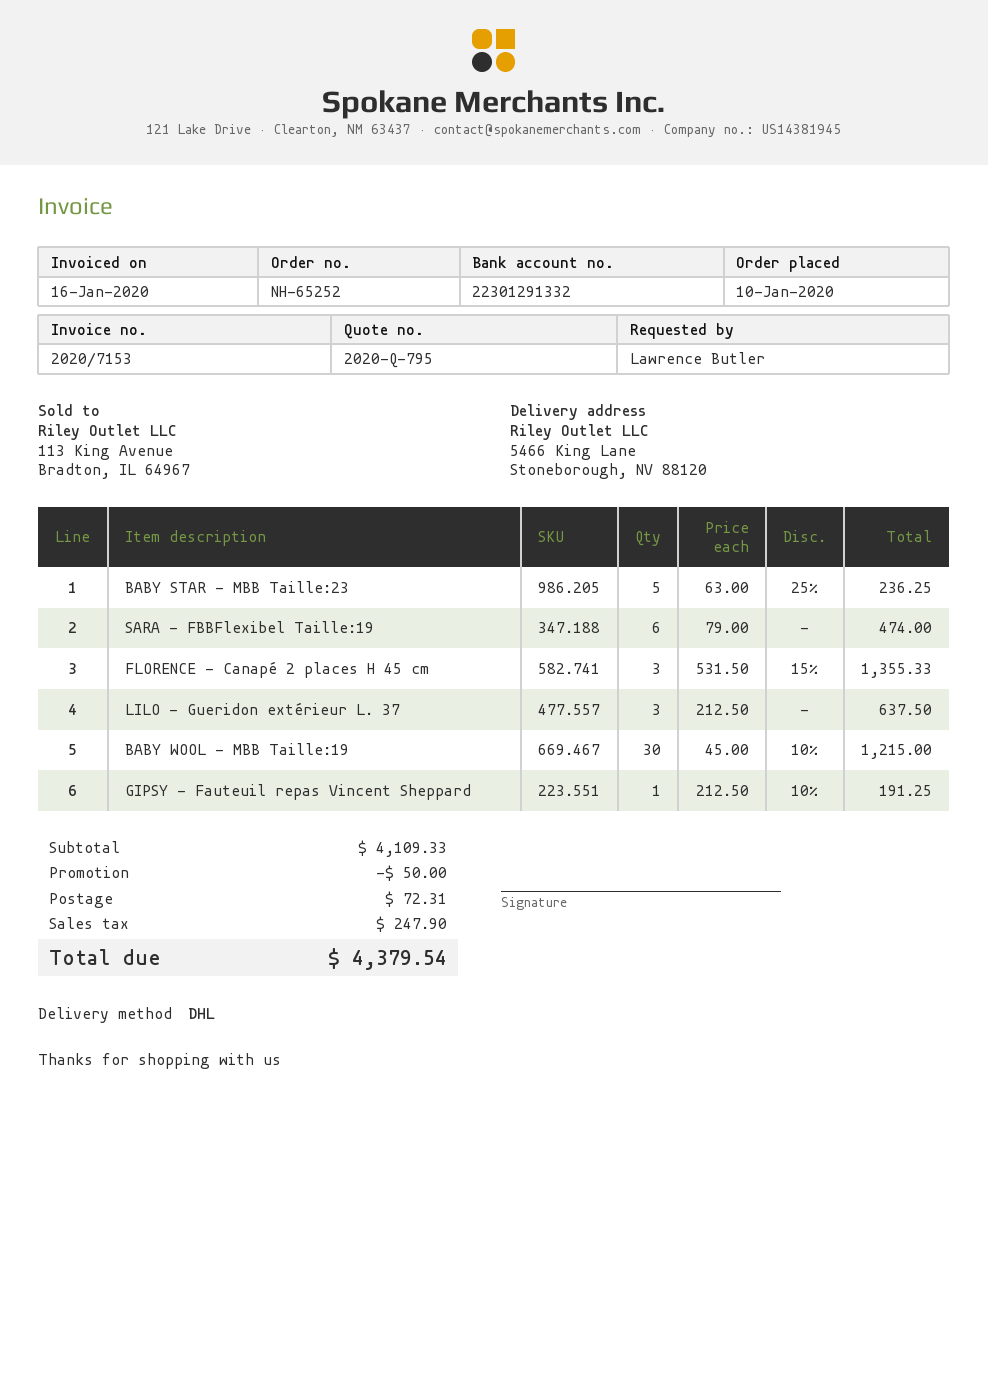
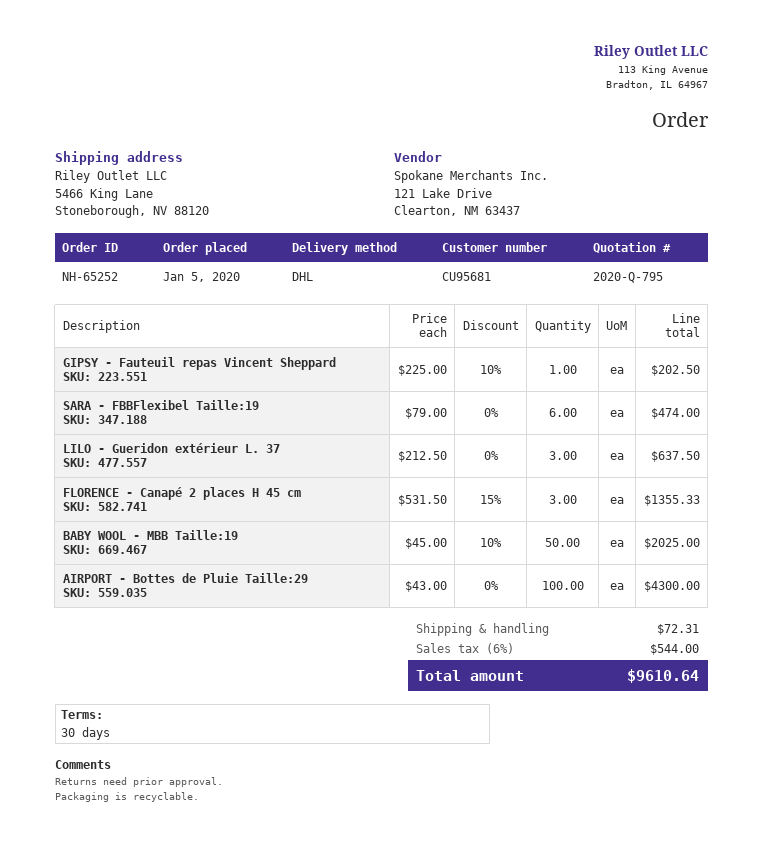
order date: 2020-01-10 -> 2020-01-05
BABY STAR - MBB Taille:23: 5 x 63.00 - 25% = 236.25 -> none
BABY WOOL - MBB Taille:19: 30 x 45.00 - 10% = 1215.00 -> 50 x 45.00 - 10% = 2025.00
GIPSY - Fauteuil repas Vincent Sheppard: 1 x 212.50 - 10% = 191.25 -> 1 x 225.00 - 10% = 202.50
AIRPORT - Bottes de Pluie Taille:29: none -> 100 x 43.00 = 4300.00
discount: 50.00 -> none
tax: 247.90 -> 544.00
total: 4379.54 -> 9610.64

